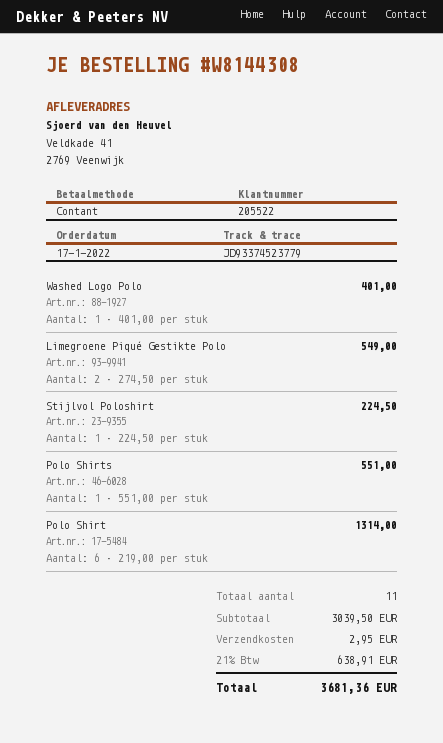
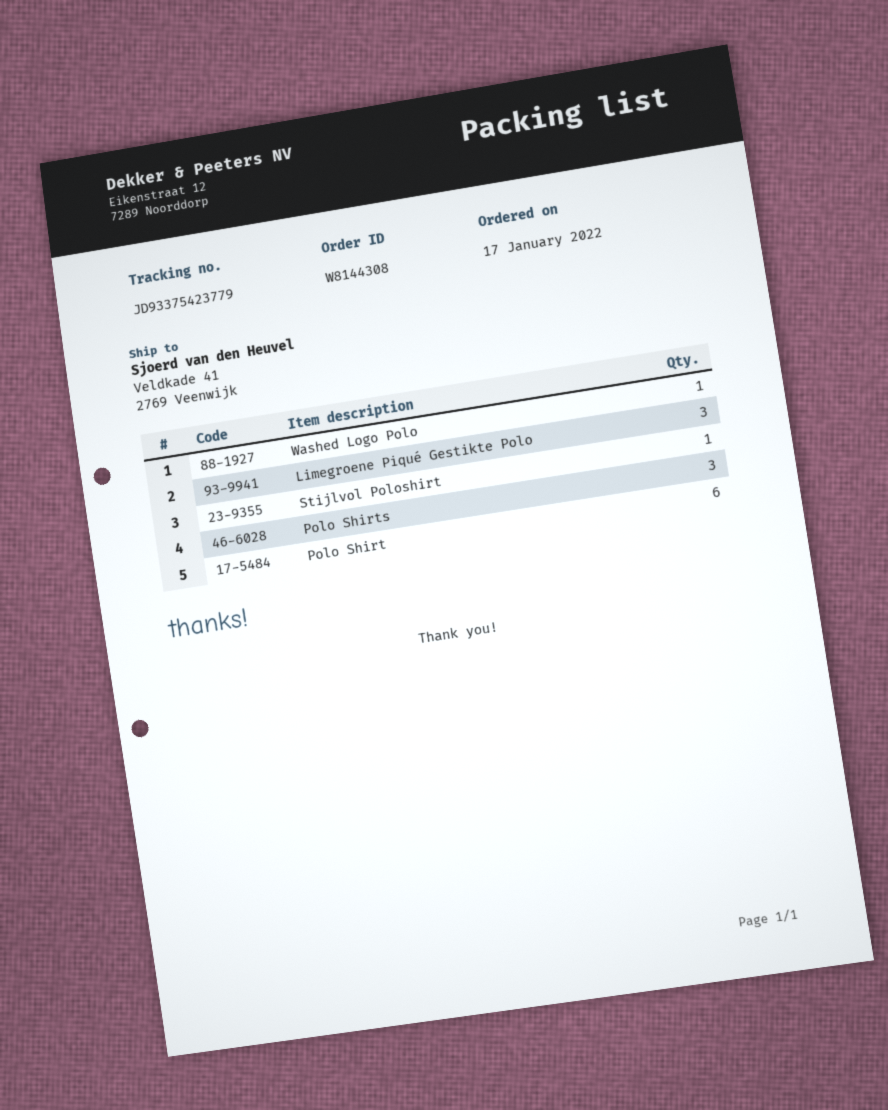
tracking number: JD93374523779 -> JD93375423779
Limegroene Piqué Gestikte Polo: 2 -> 3
Polo Shirts: 1 -> 3

